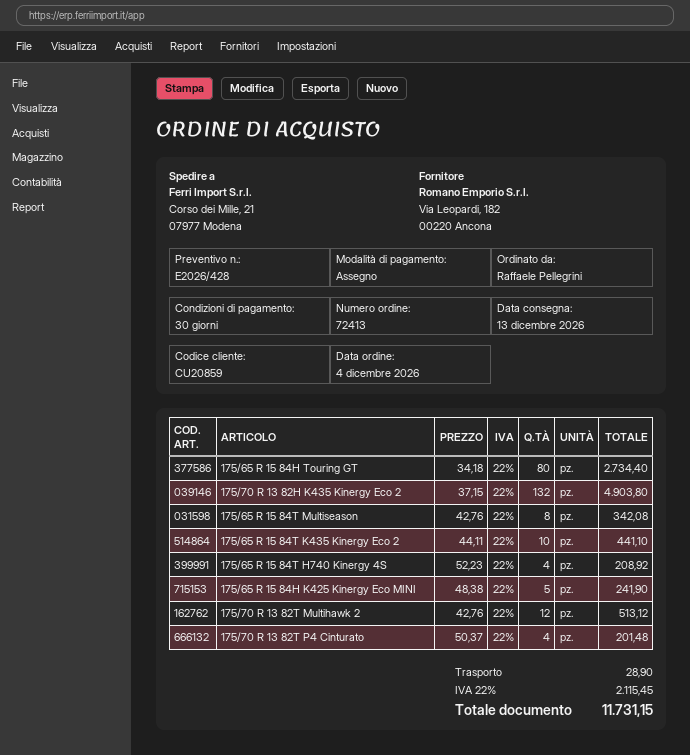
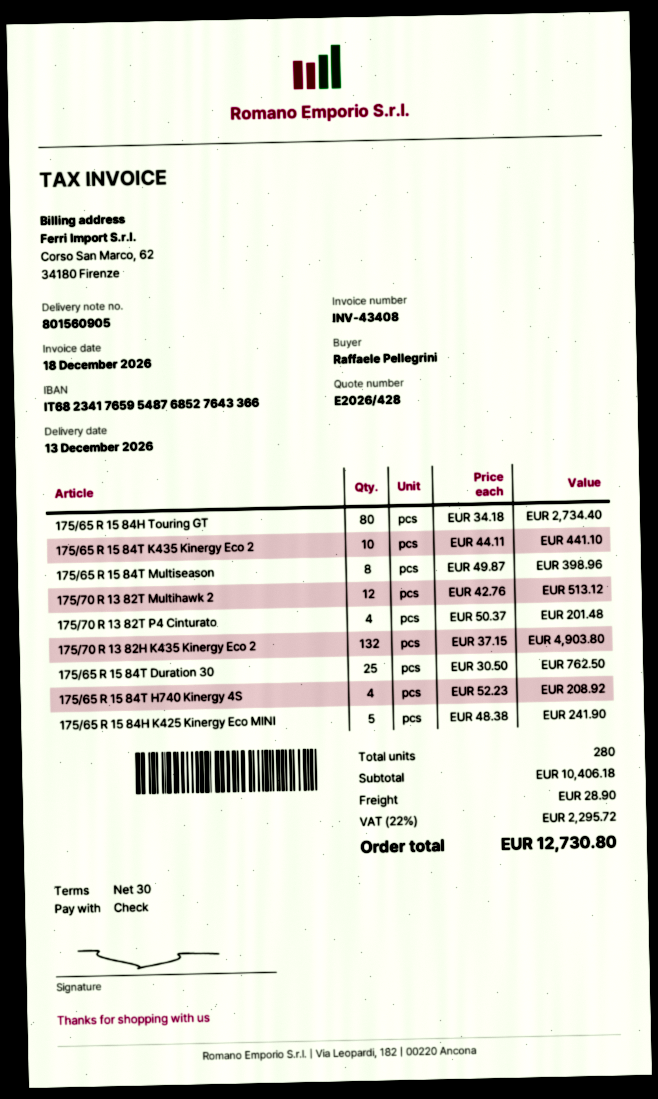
175/65 R 15 84T Multiseason: 8 x 42.76 = 342.08 -> 8 x 49.87 = 398.96
175/65 R 15 84T Duration 30: none -> 25 x 30.50 = 762.50
tax: 22% = 2115.45 -> 22% = 2295.72
total: 11731.15 -> 12730.80

